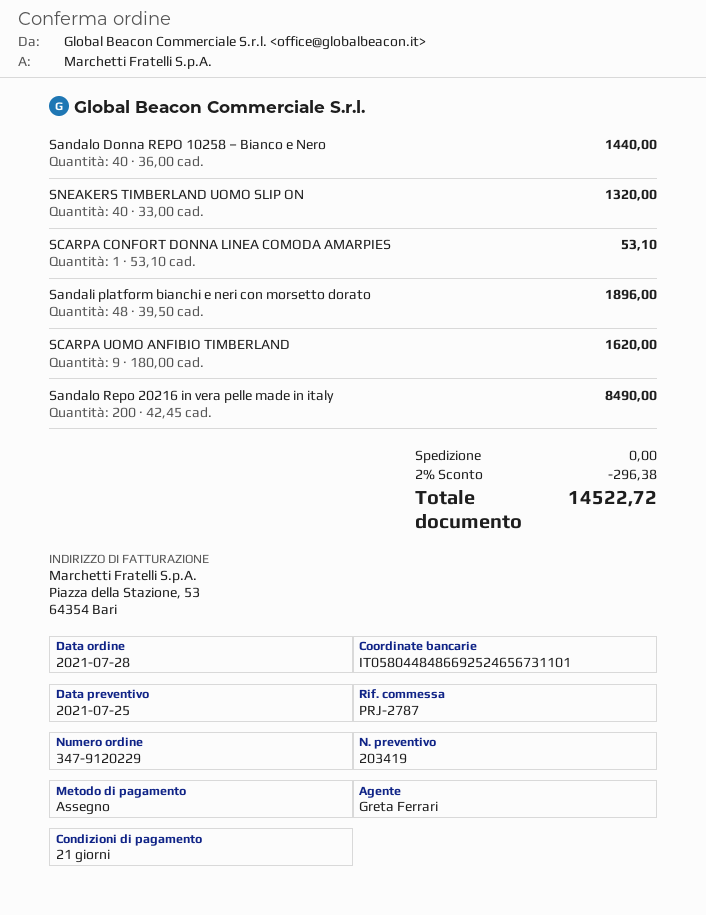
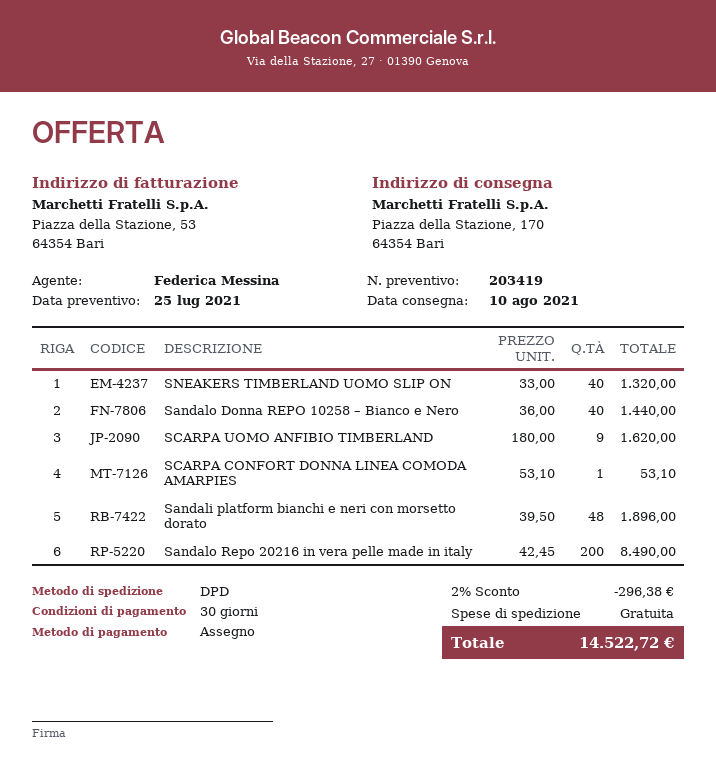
payment terms: 21 days -> 30 days
sales rep: Greta Ferrari -> Federica Messina

